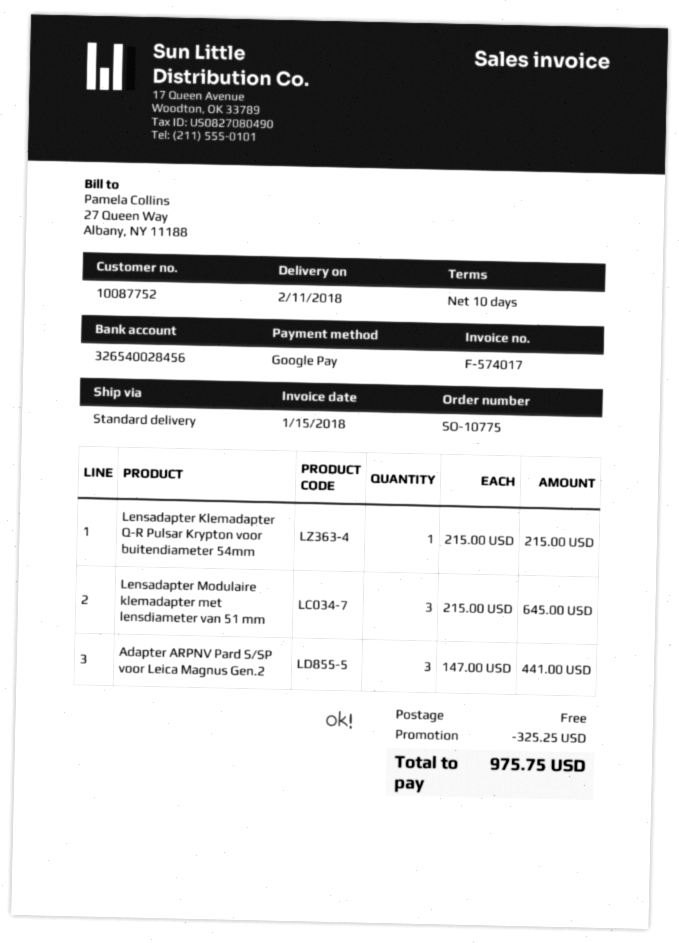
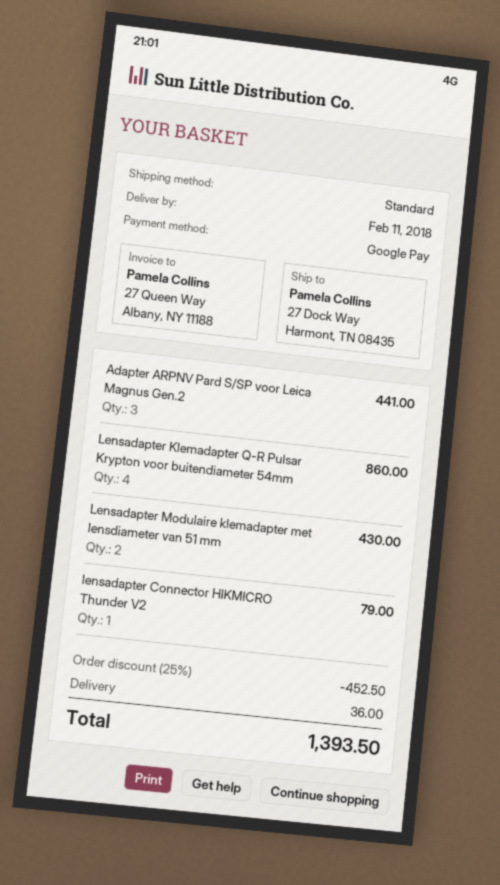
Lensadapter Klemadapter Q-R Pulsar Krypton voor buitendiameter 54mm: 1 for 215.00 -> 4 for 860.00
Lensadapter Modulaire klemadapter met lensdiameter van 51 mm: 3 for 645.00 -> 2 for 430.00
lensadapter Connector HIKMICRO Thunder V2: none -> 1 for 79.00
discount: 325.25 -> 452.50
shipping: 0.00 -> 36.00
total: 975.75 -> 1393.50

